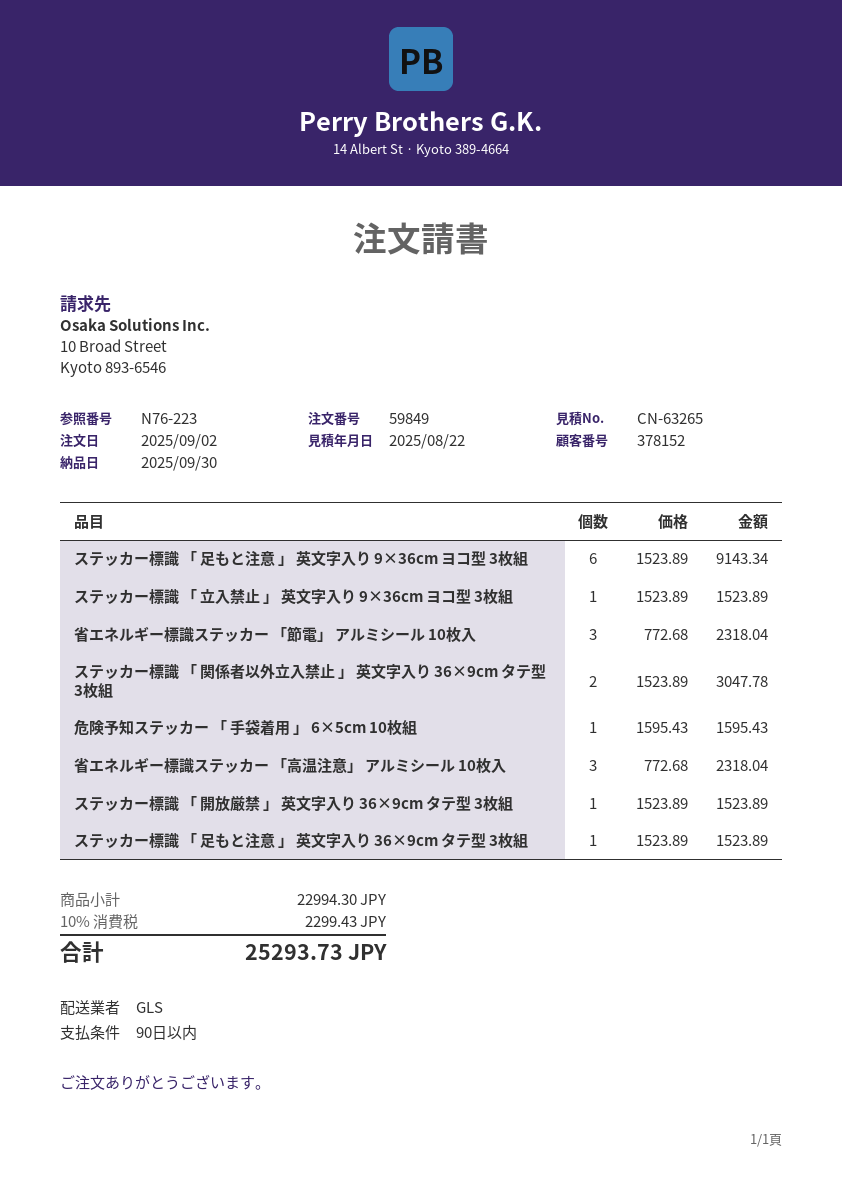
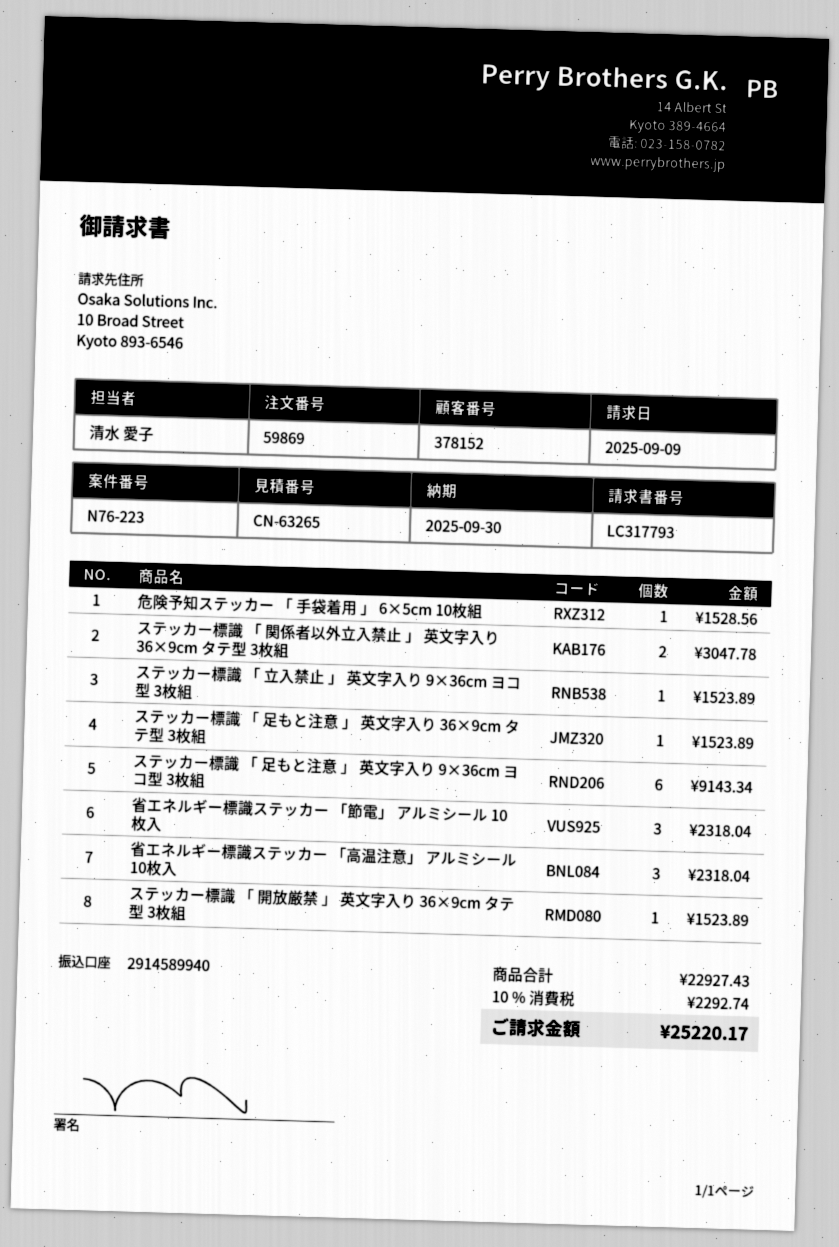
order number: 59849 -> 59869
危険予知ステッカー 「 手袋着用 」 6×5cm 10枚組: 1 for 1595.43 -> 1 for 1528.56
subtotal: 22994.30 -> 22927.43
tax: 10% = 2299.43 -> 10% = 2292.74
total: 25293.73 -> 25220.17

